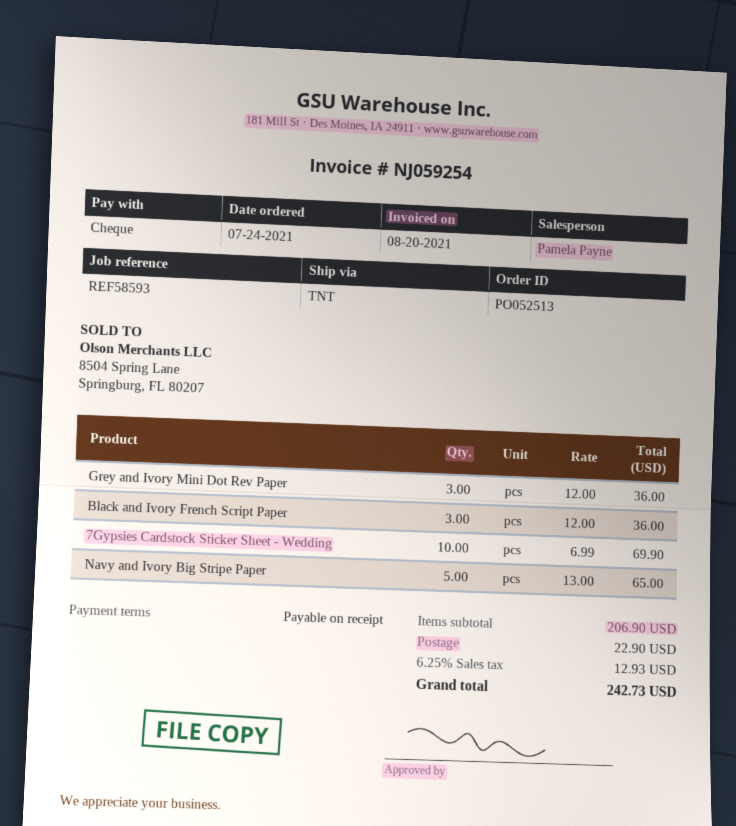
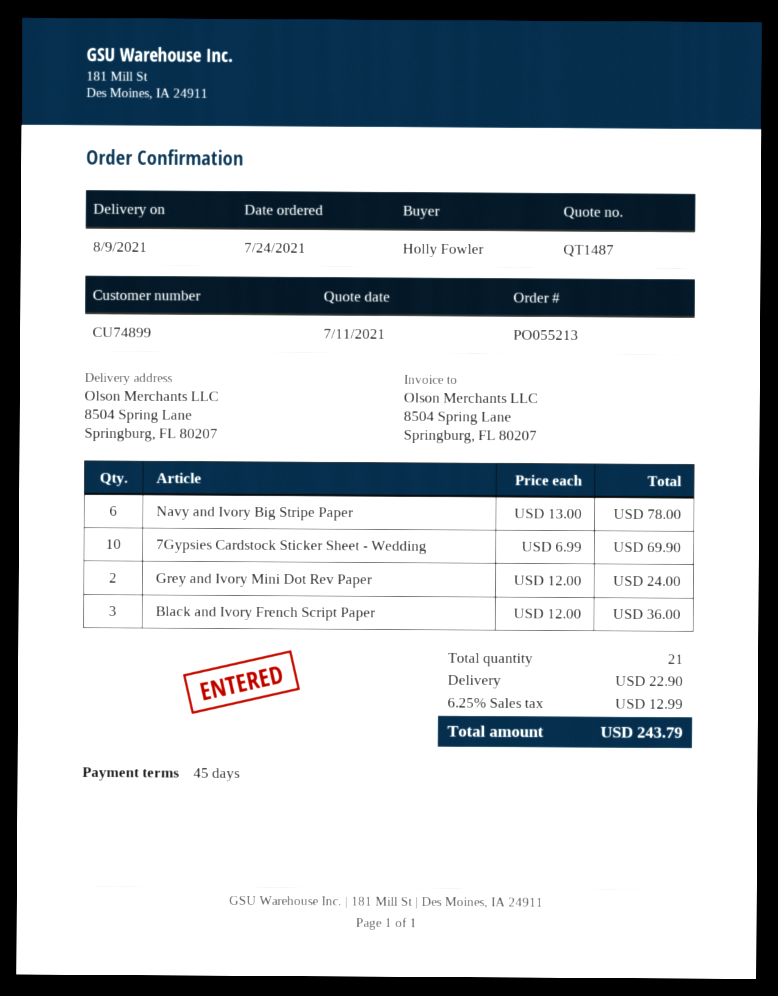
order number: PO052513 -> PO055213
payment terms: on receipt -> 45 days
Grey and Ivory Mini Dot Rev Paper: 3 x 12.00 = 36.00 -> 2 x 12.00 = 24.00
Navy and Ivory Big Stripe Paper: 5 x 13.00 = 65.00 -> 6 x 13.00 = 78.00
tax: 6.25% = 12.93 -> 6.25% = 12.99
total: 242.73 -> 243.79

